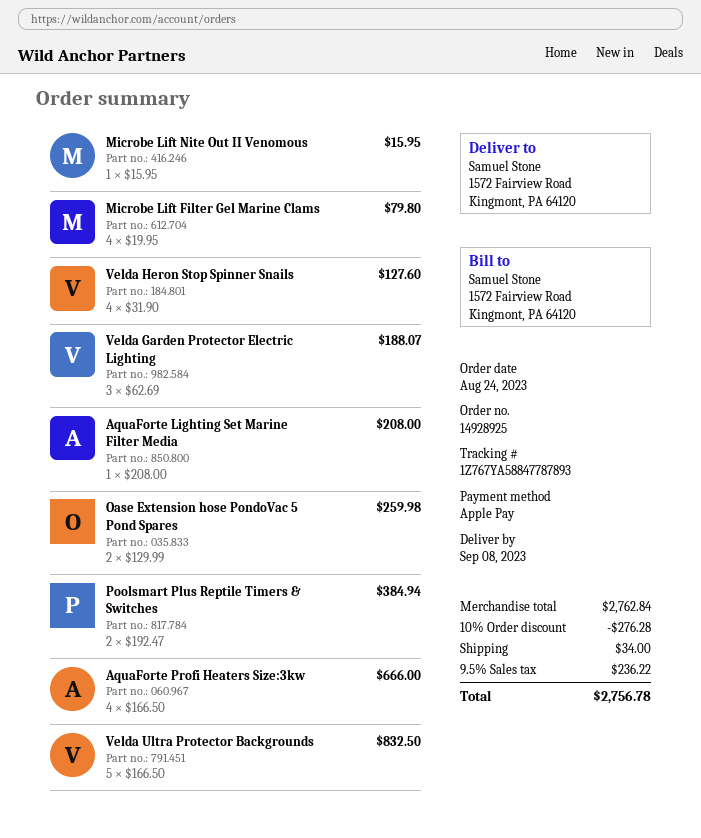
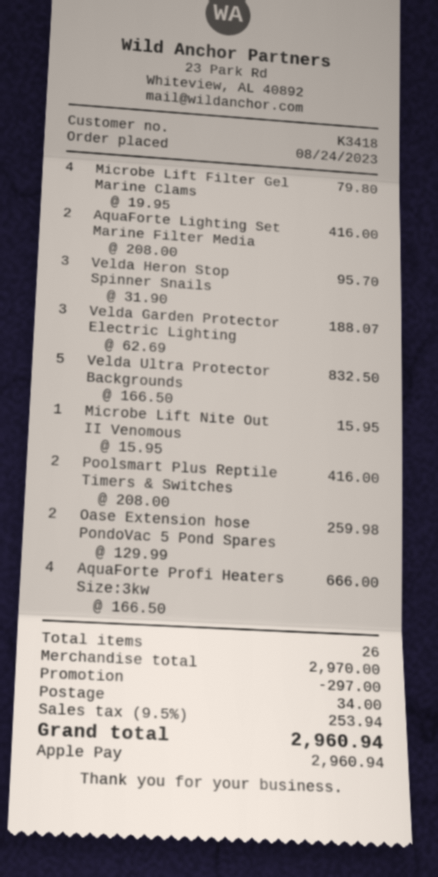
Velda Heron Stop Spinner Snails: 4 x 31.90 = 127.60 -> 3 x 31.90 = 95.70
AquaForte Lighting Set Marine Filter Media: 1 x 208.00 = 208.00 -> 2 x 208.00 = 416.00
Poolsmart Plus Reptile Timers & Switches: 2 x 192.47 = 384.94 -> 2 x 208.00 = 416.00
subtotal: 2762.84 -> 2970.00
discount: 276.28 -> 297.00
tax: 9.5% = 236.22 -> 9.5% = 253.94
total: 2756.78 -> 2960.94

